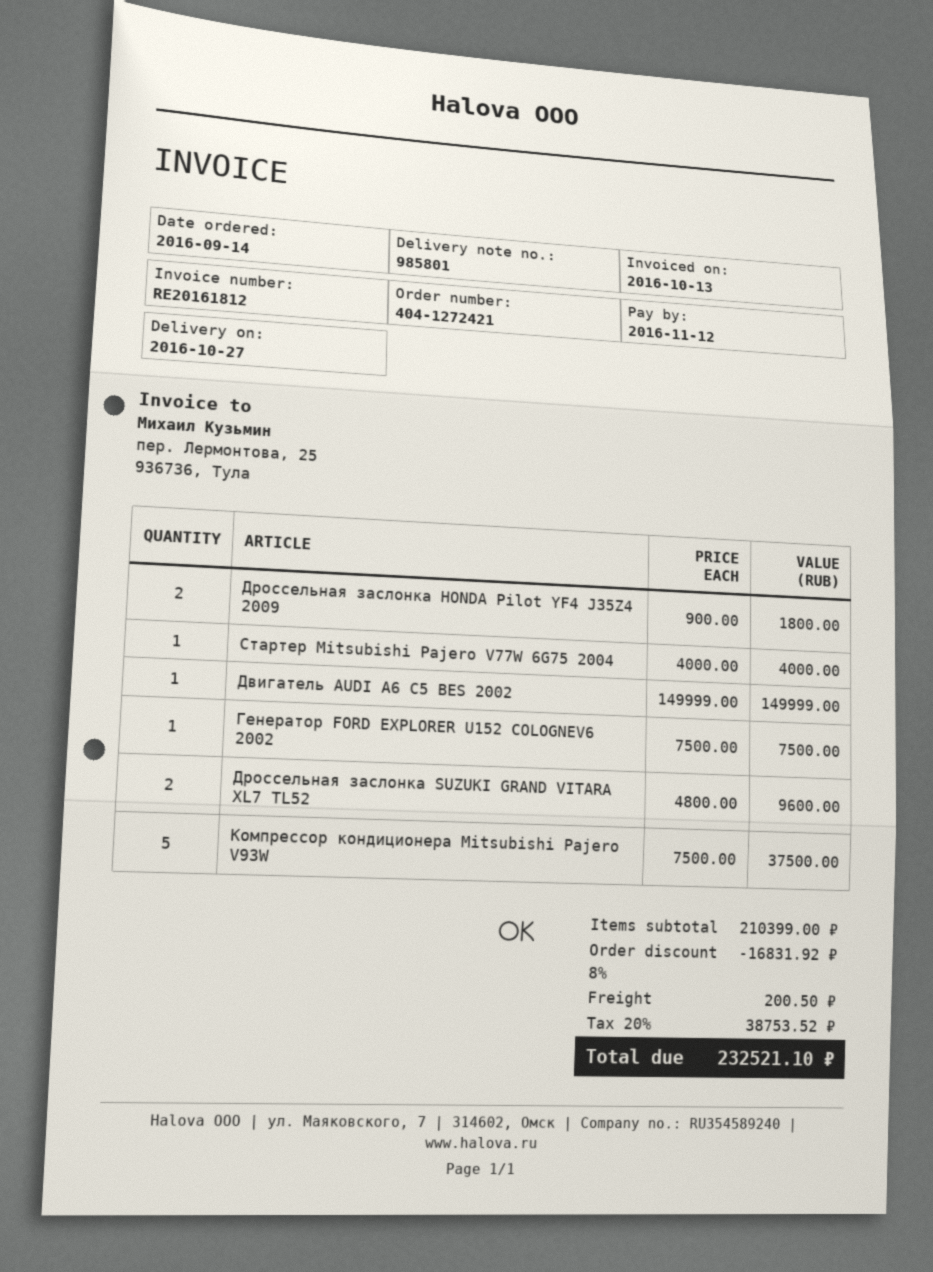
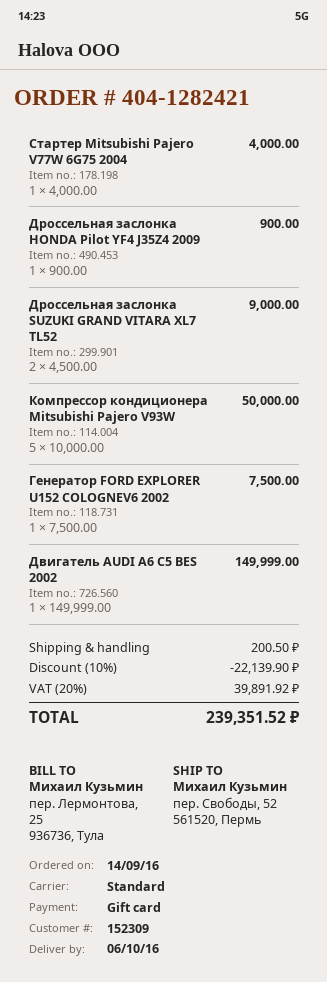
order number: 404-1272421 -> 404-1282421
delivery date: 2016-10-27 -> 2016-10-06
Дроссельная заслонка HONDA Pilot YF4 J35Z4 2009: 2 x 900.00 = 1800.00 -> 1 x 900.00 = 900.00
Дроссельная заслонка SUZUKI GRAND VITARA XL7 TL52: 2 x 4800.00 = 9600.00 -> 2 x 4500.00 = 9000.00
Компрессор кондиционера Mitsubishi Pajero V93W: 5 x 7500.00 = 37500.00 -> 5 x 10000.00 = 50000.00
discount: 8% = 16831.92 -> 10% = 22139.90
tax: 20% = 38753.52 -> 20% = 39891.92
total: 232521.10 -> 239351.52

